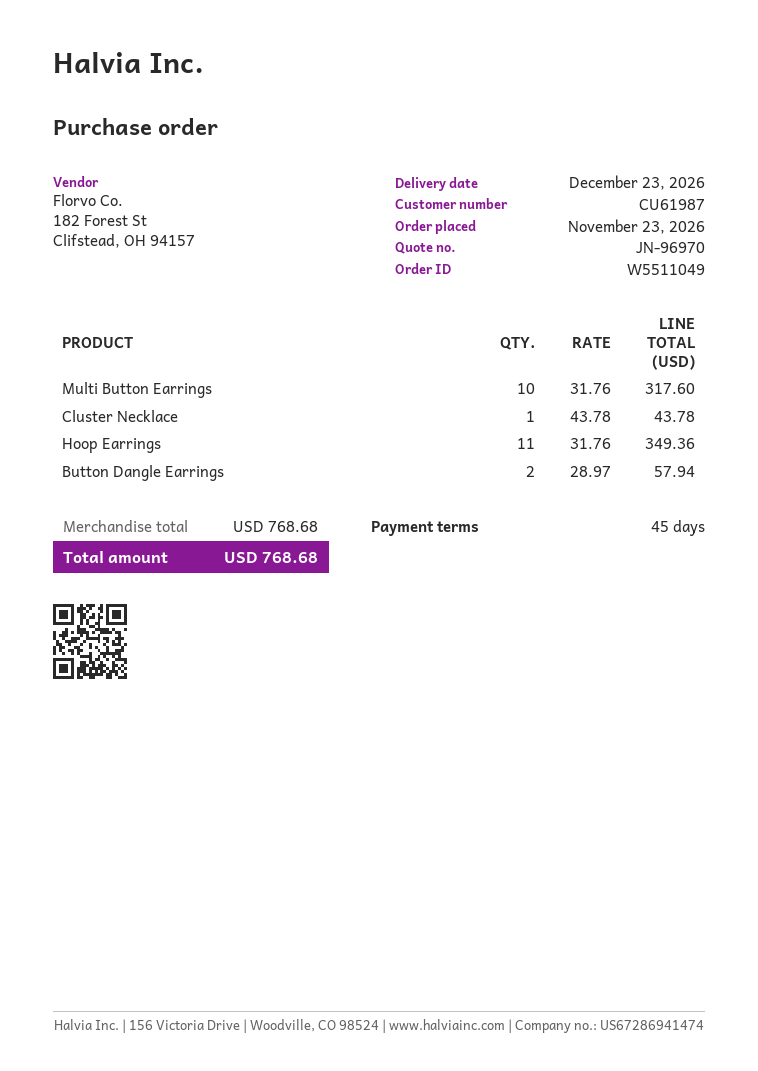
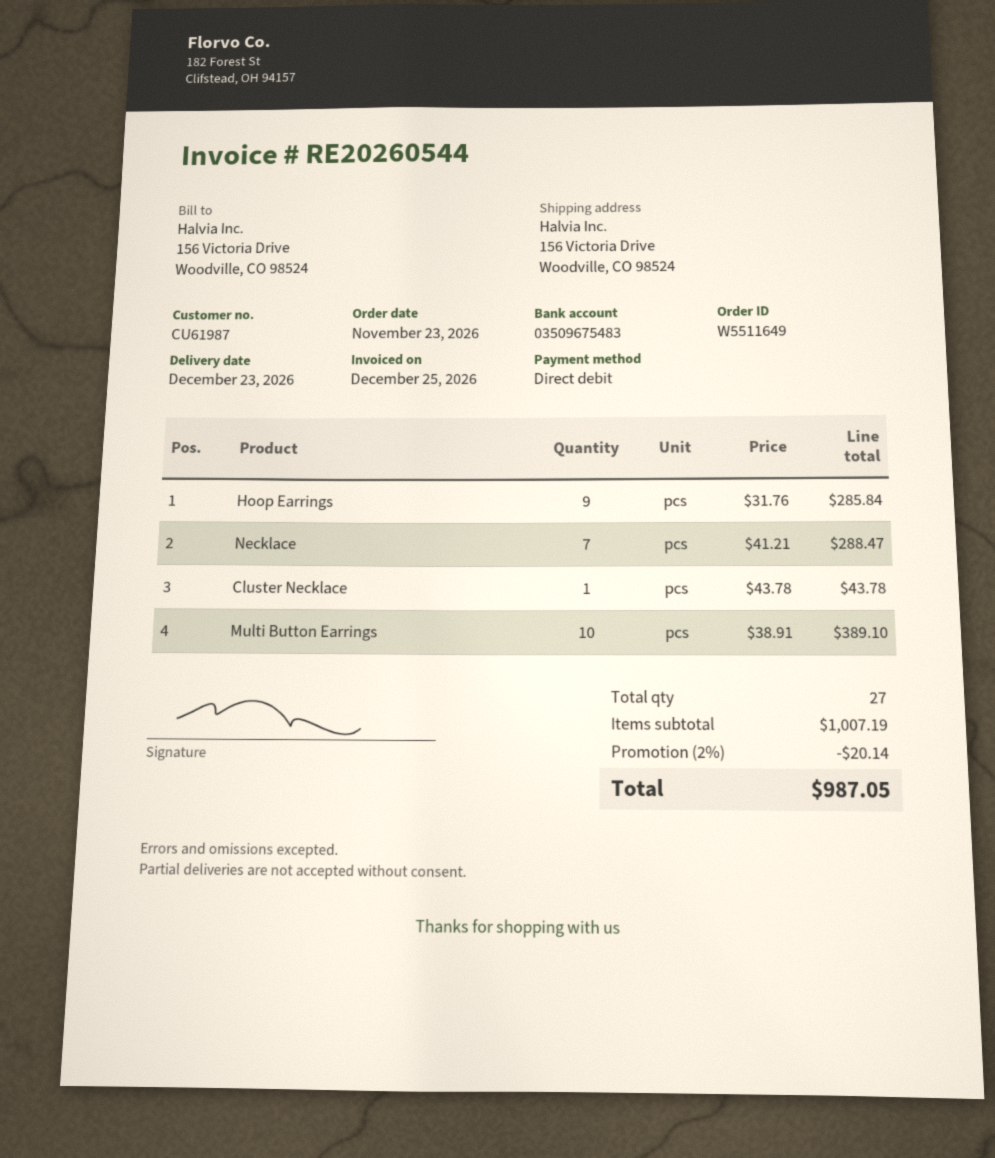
order number: W5511049 -> W5511649
Multi Button Earrings: 10 x 31.76 = 317.60 -> 10 x 38.91 = 389.10
Hoop Earrings: 11 x 31.76 = 349.36 -> 9 x 31.76 = 285.84
Button Dangle Earrings: 2 x 28.97 = 57.94 -> none
Necklace: none -> 7 x 41.21 = 288.47
subtotal: 768.68 -> 1007.19
discount: none -> 2% = 20.14
total: 768.68 -> 987.05

